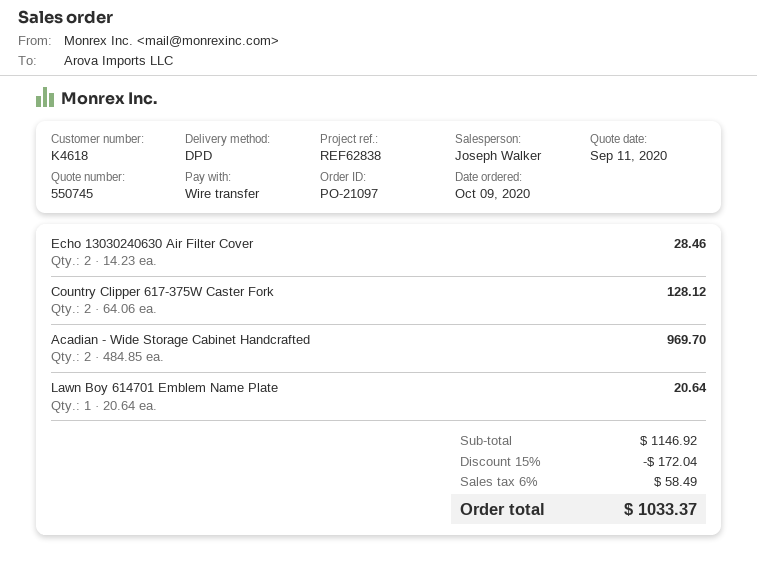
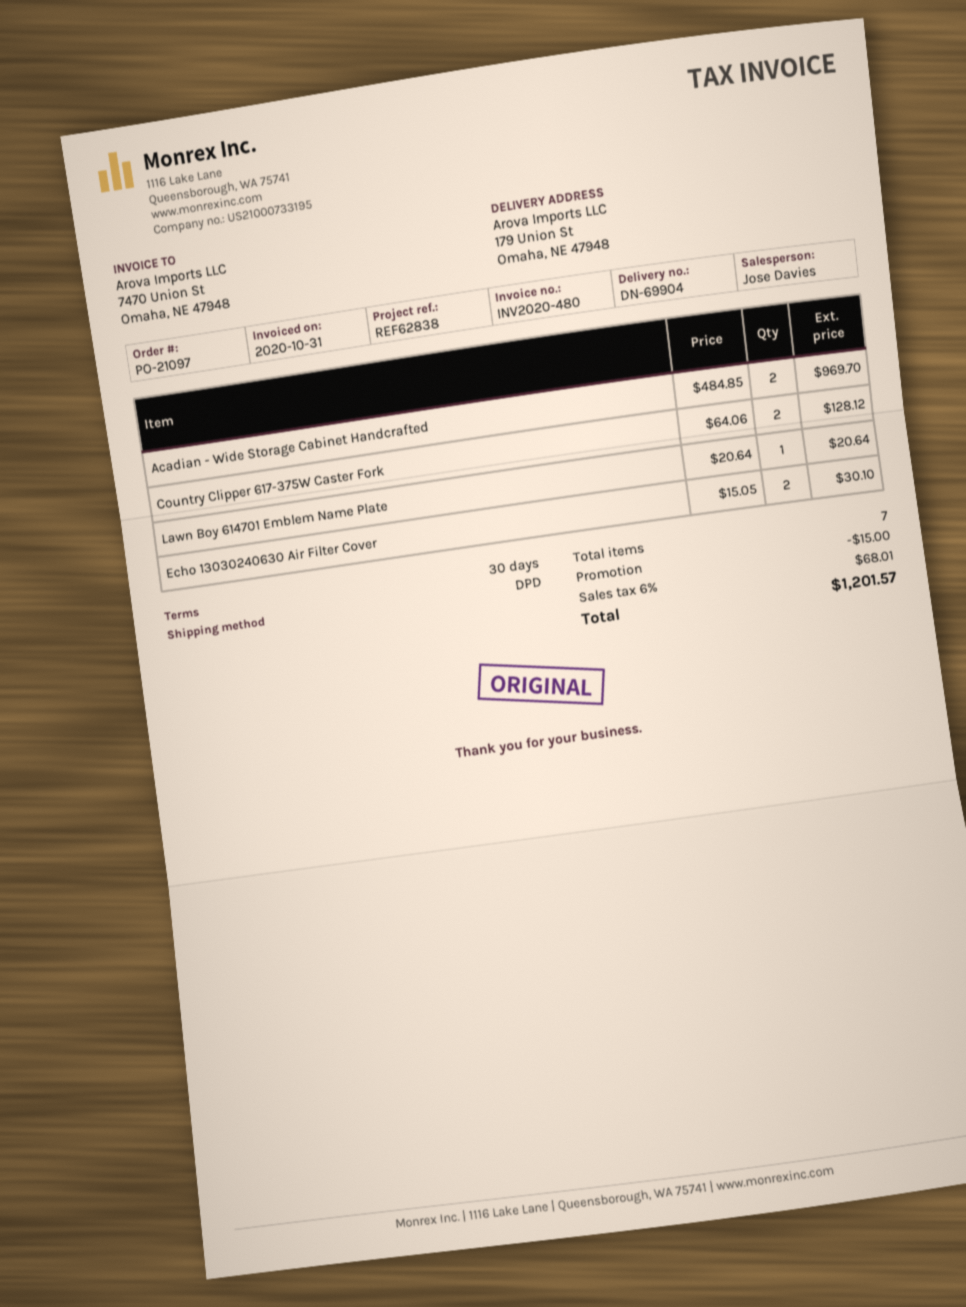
sales rep: Joseph Walker -> Jose Davies
Echo 13030240630 Air Filter Cover: 2 x 14.23 = 28.46 -> 2 x 15.05 = 30.10
discount: 172.04 -> 15.00
tax: 6% = 58.49 -> 6% = 68.01
total: 1033.37 -> 1201.57

